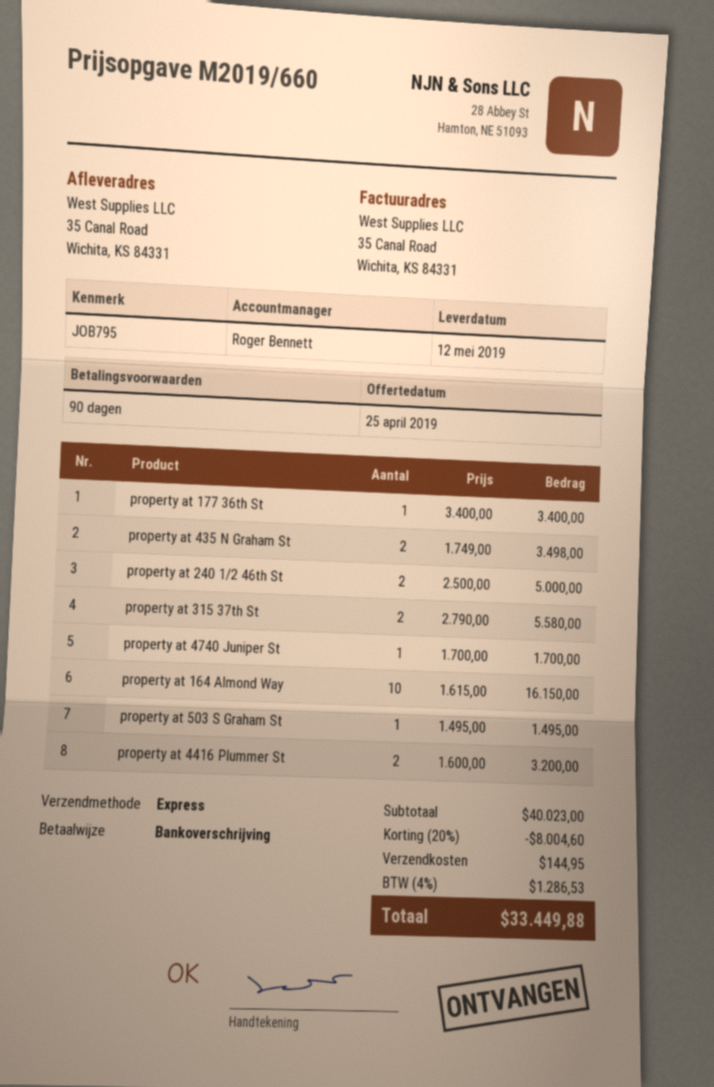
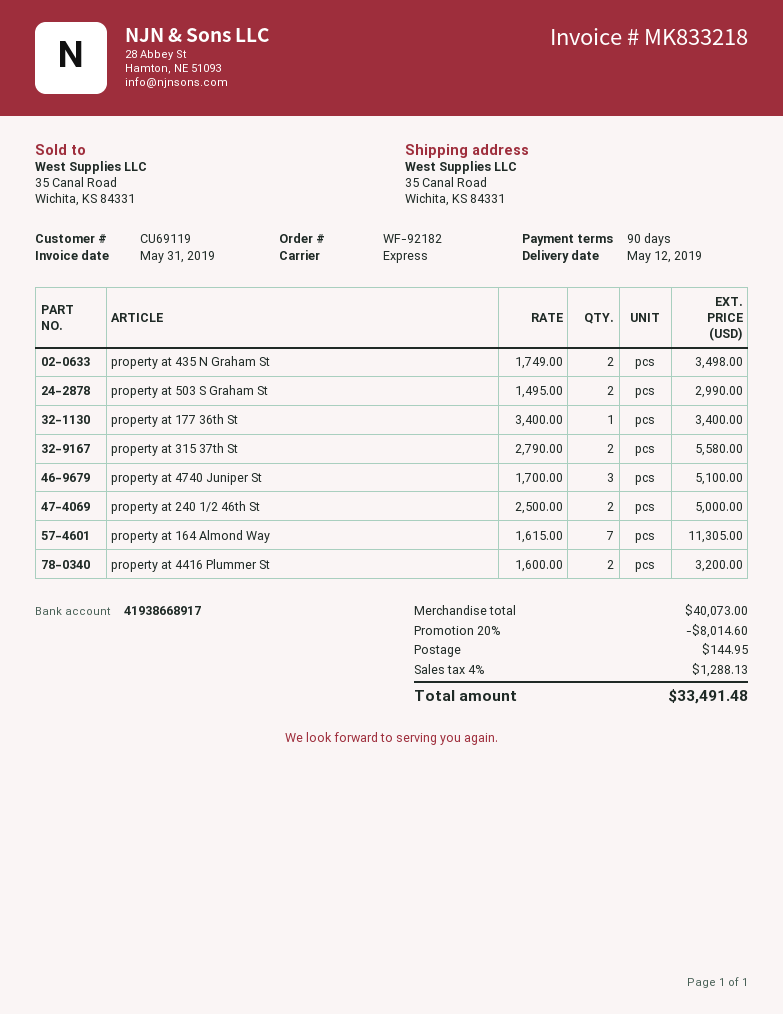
property at 4740 Juniper St: 1 x 1700.00 = 1700.00 -> 3 x 1700.00 = 5100.00
property at 164 Almond Way: 10 x 1615.00 = 16150.00 -> 7 x 1615.00 = 11305.00
property at 503 S Graham St: 1 x 1495.00 = 1495.00 -> 2 x 1495.00 = 2990.00
subtotal: 40023.00 -> 40073.00
discount: 20% = 8004.60 -> 20% = 8014.60
tax: 4% = 1286.53 -> 4% = 1288.13
total: 33449.88 -> 33491.48

